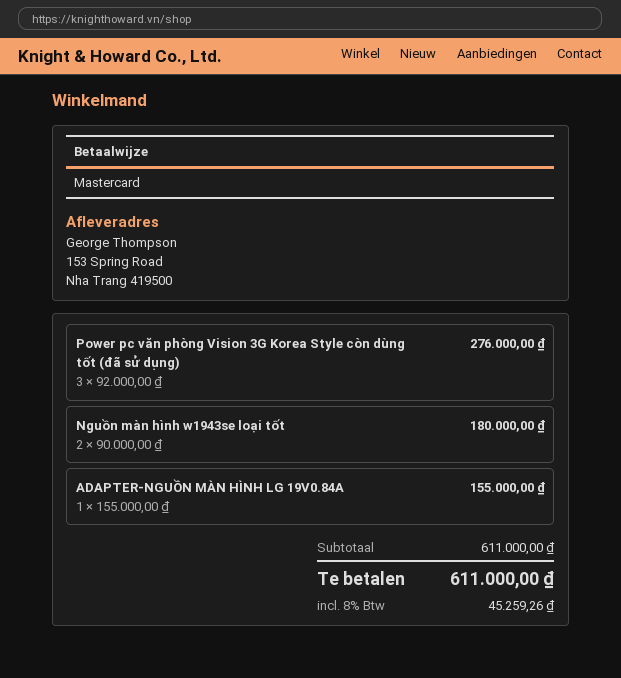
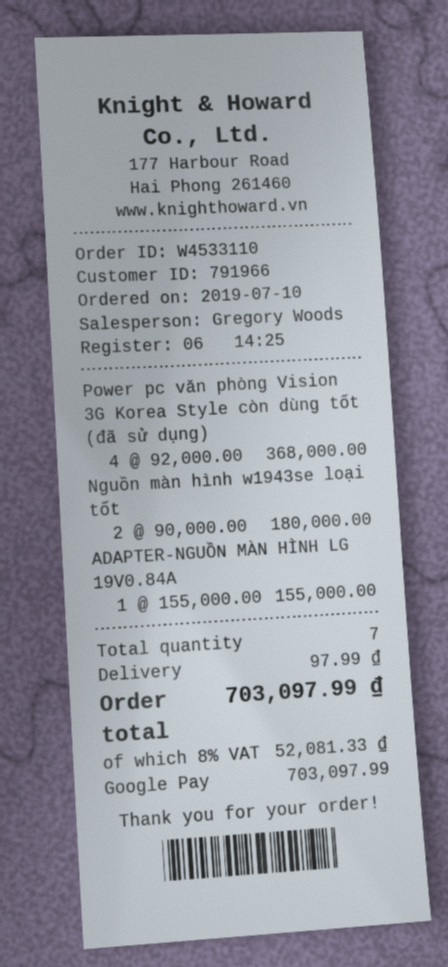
payment method: Mastercard -> Google Pay
Power pc văn phòng Vision 3G Korea Style còn dùng tốt (đã sử dụng): 3 x 92000.00 = 276000.00 -> 4 x 92000.00 = 368000.00
shipping: none -> 97.99
tax: 8% = 45259.26 -> 8% = 52081.33
total: 611000.00 -> 703097.99

